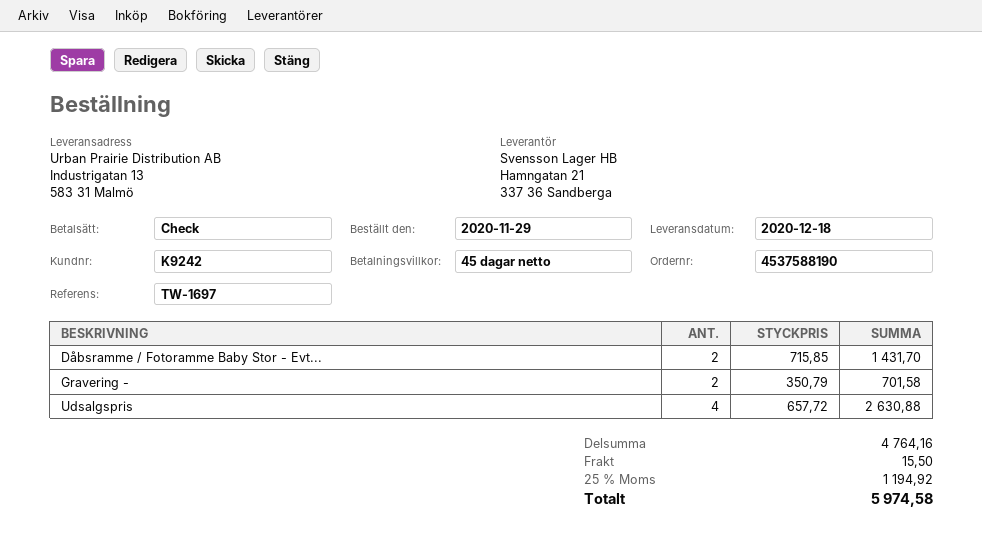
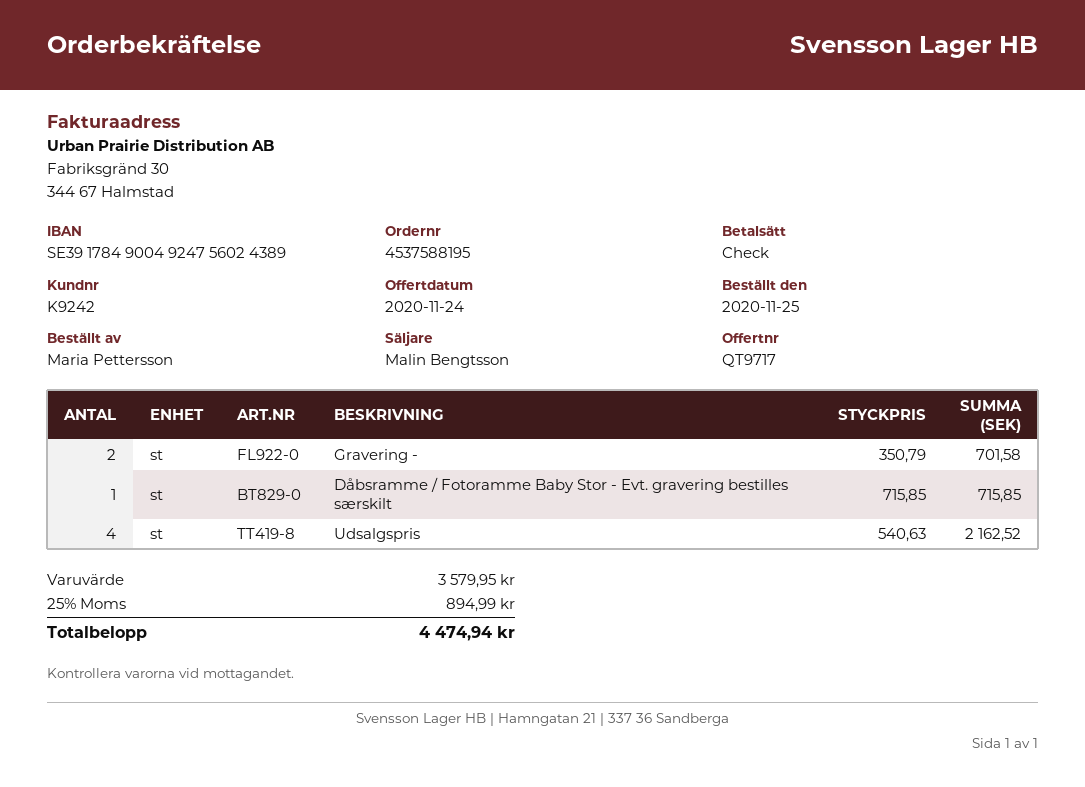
order number: 4537588190 -> 4537588195
order date: 2020-11-29 -> 2020-11-25
Dåbsramme / Fotoramme Baby Stor - Evt...: 2 x 715.85 = 1431.70 -> 1 x 715.85 = 715.85
Udsalgspris: 4 x 657.72 = 2630.88 -> 4 x 540.63 = 2162.52
subtotal: 4764.16 -> 3579.95
shipping: 15.50 -> none
tax: 25% = 1194.92 -> 25% = 894.99
total: 5974.58 -> 4474.94

